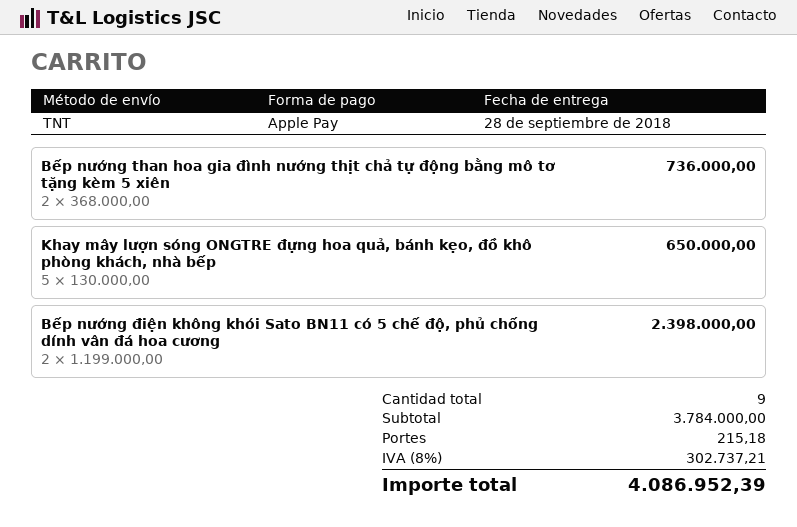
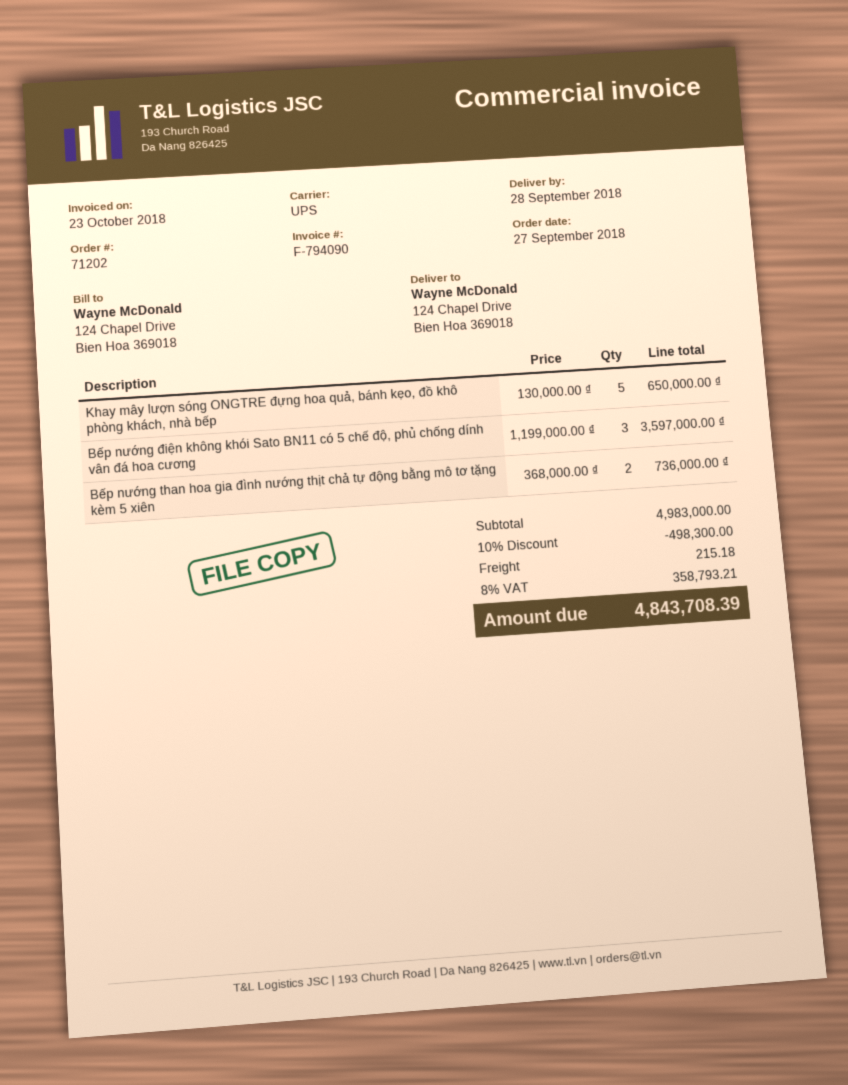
shipping method: TNT -> UPS
Bếp nướng điện không khói Sato BN11 có 5 chế độ, phủ chống dính vân đá hoa cương: 2 x 1199000.00 = 2398000.00 -> 3 x 1199000.00 = 3597000.00
subtotal: 3784000.00 -> 4983000.00
discount: none -> 10% = 498300.00
tax: 8% = 302737.21 -> 8% = 358793.21
total: 4086952.39 -> 4843708.39

